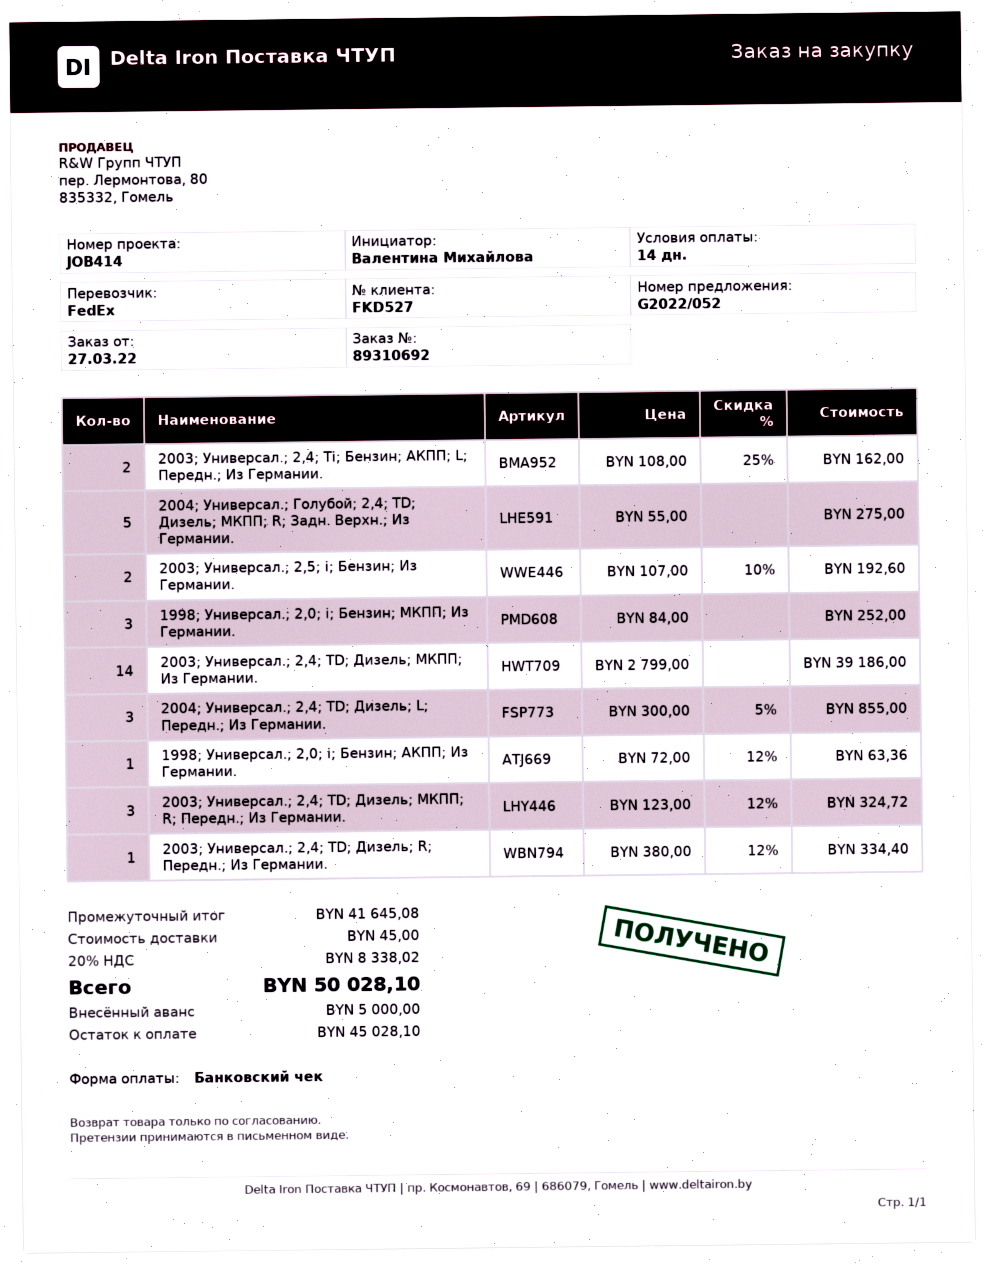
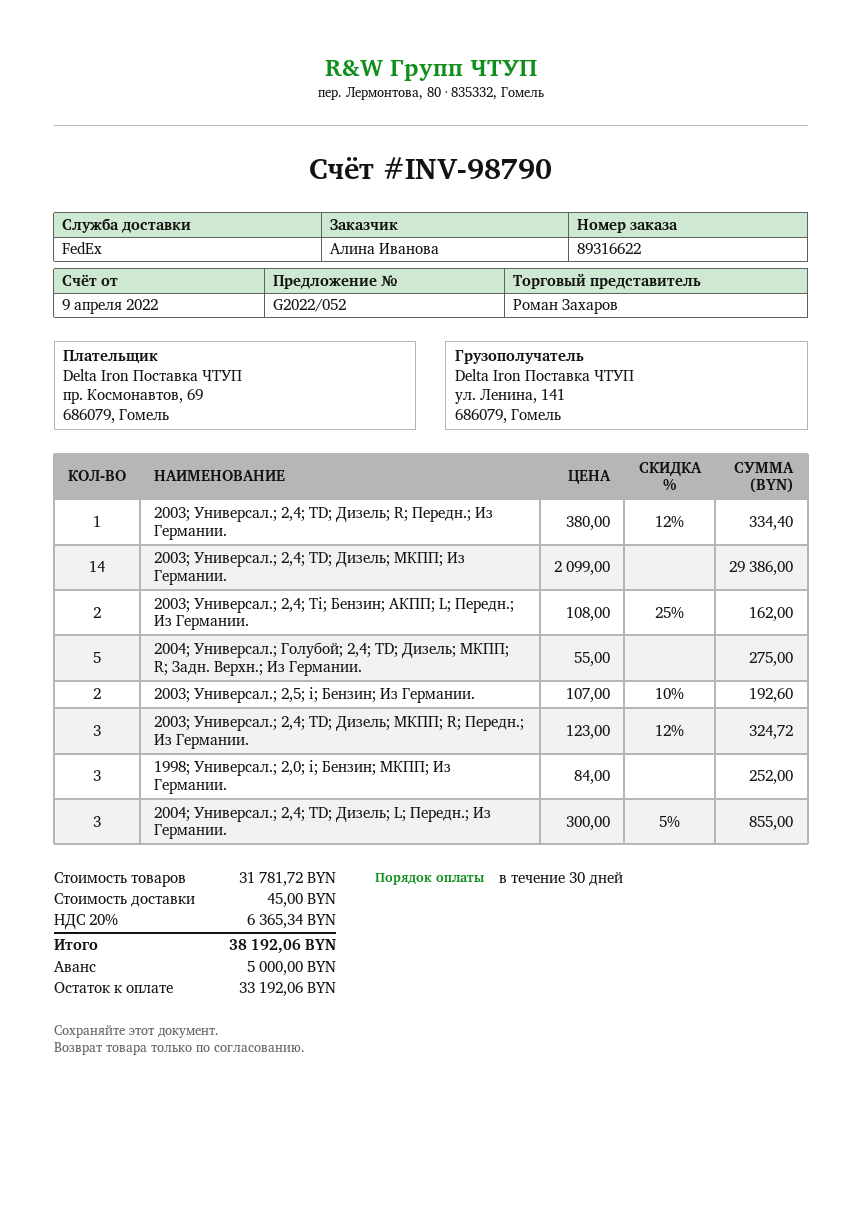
order number: 89310692 -> 89316622
payment terms: 14 days -> 30 days
ordered by: Валентина Михайлова -> Алина Иванова
2003; Универсал.; 2,4; TD; Дизель; МКПП; Из Германии.: 14 x 2799.00 = 39186.00 -> 14 x 2099.00 = 29386.00
1998; Универсал.; 2,0; i; Бензин; АКПП; Из Германии.: 1 x 72.00 - 12% = 63.36 -> none
subtotal: 41645.08 -> 31781.72
tax: 20% = 8338.02 -> 20% = 6365.34
total: 50028.10 -> 38192.06
balance: 45028.10 -> 33192.06

